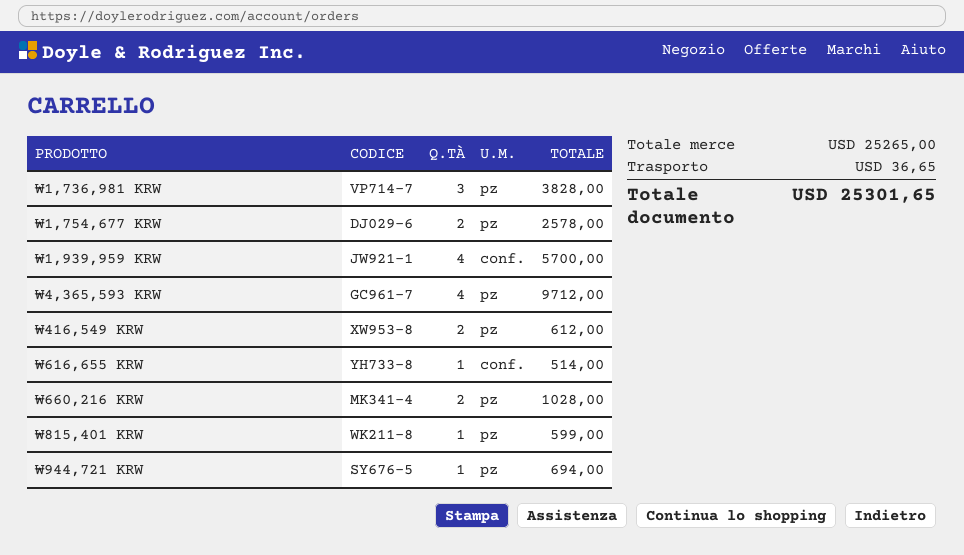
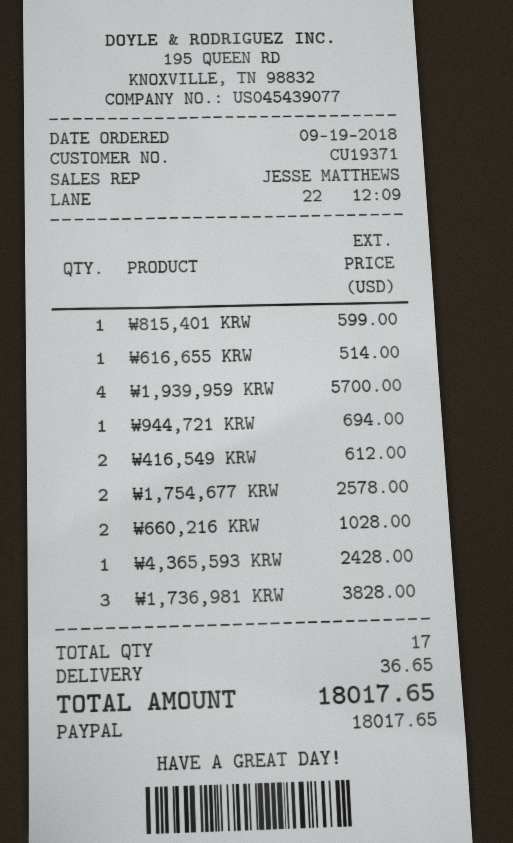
₩4,365,593 KRW: 4 for 9712.00 -> 1 for 2428.00
total: 25301.65 -> 18017.65

